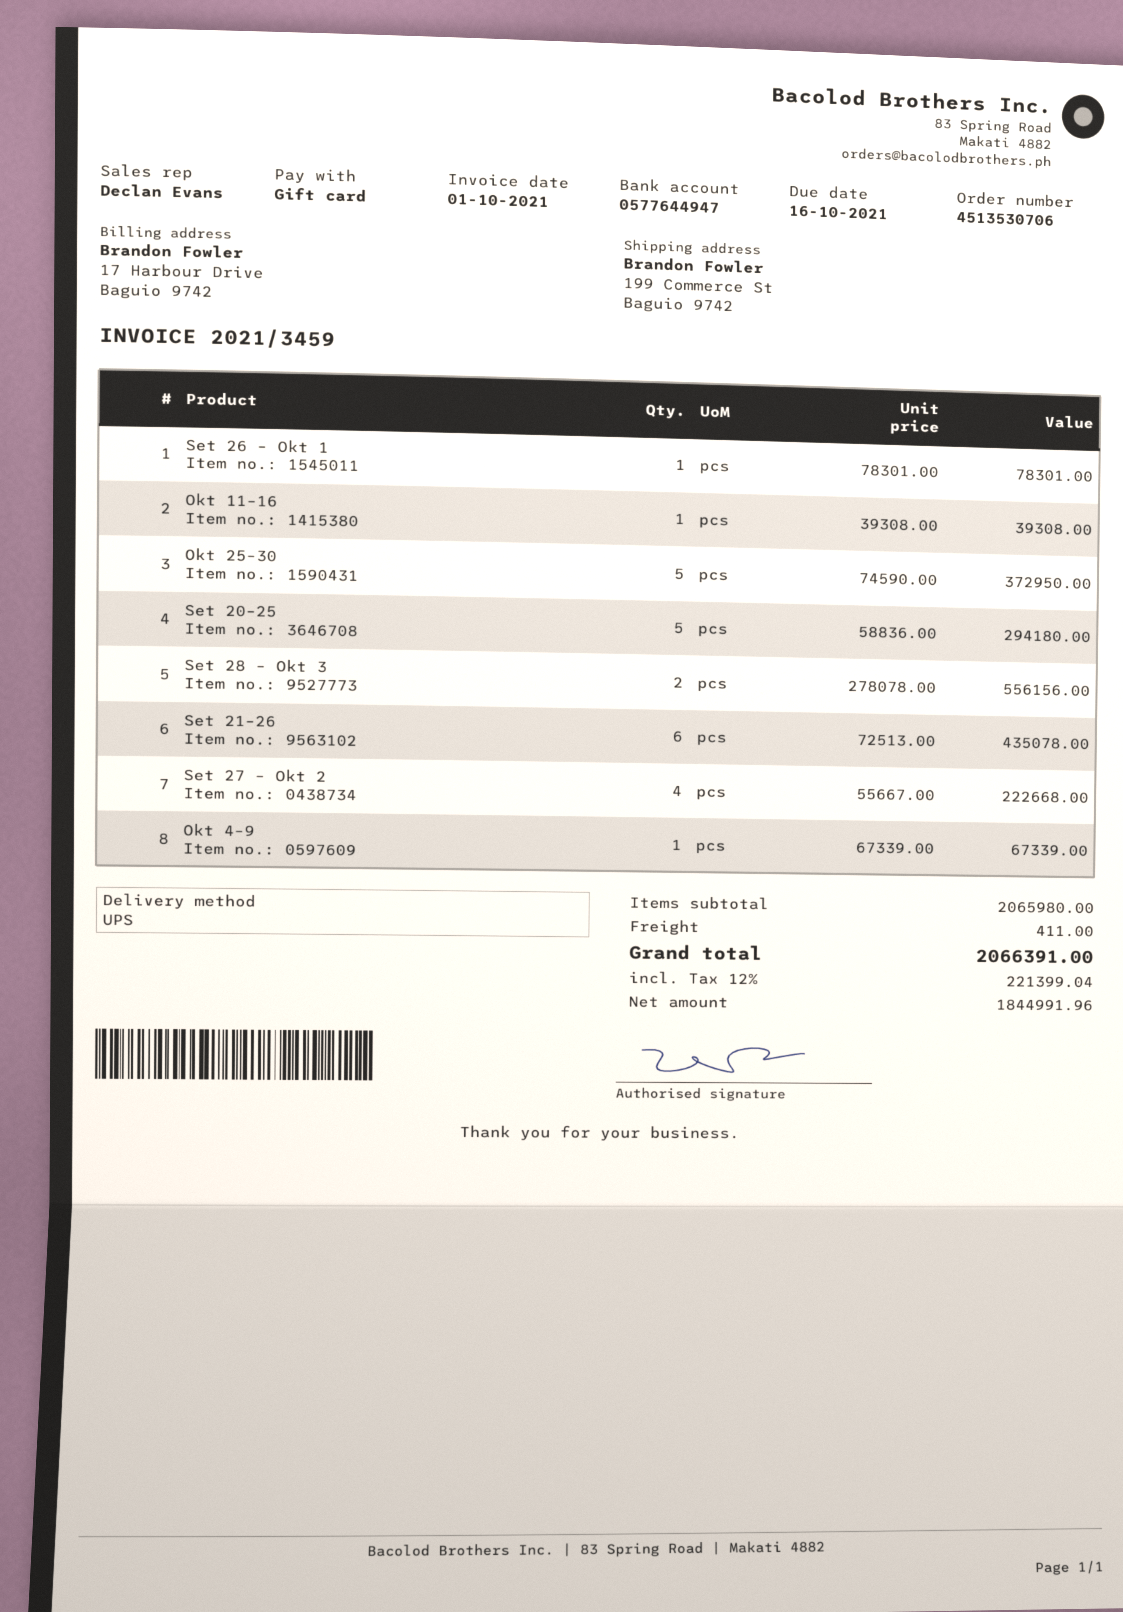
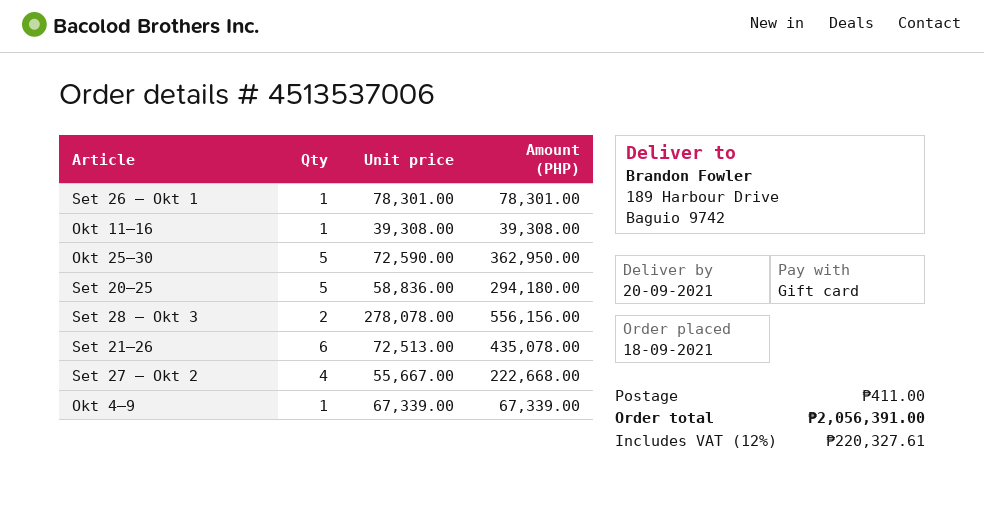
order number: 4513530706 -> 4513537006
ship to: 199 Commerce St, Baguio 9742 -> 189 Harbour Drive, Baguio 9742
Okt 25–30: 5 x 74590.00 = 372950.00 -> 5 x 72590.00 = 362950.00
tax: 12% = 221399.04 -> 12% = 220327.61
total: 2066391.00 -> 2056391.00

